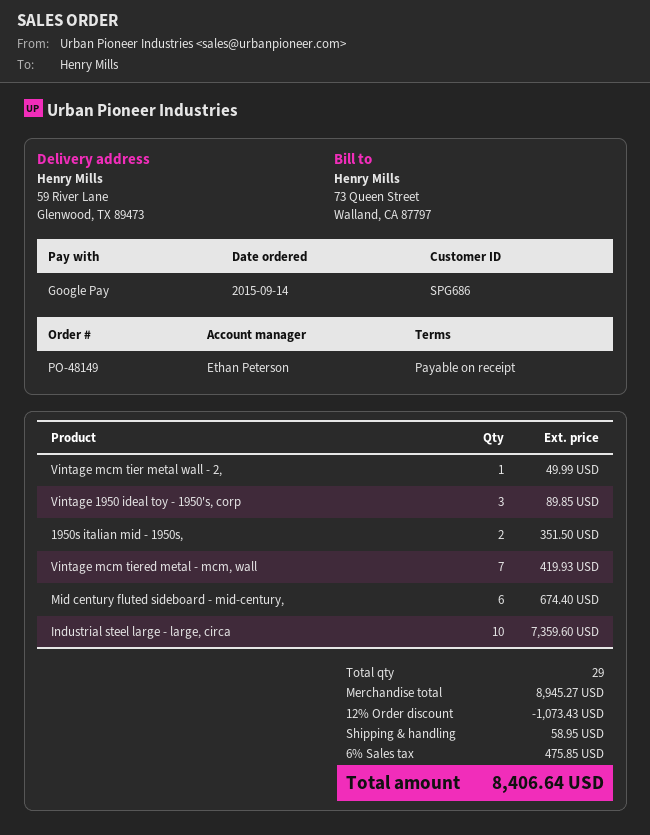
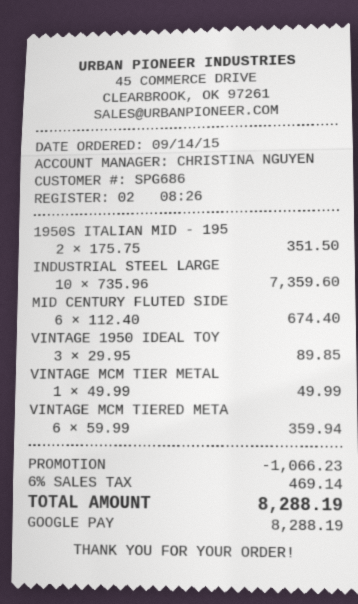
sales rep: Ethan Peterson -> CHRISTINA NGUYEN
Vintage mcm tiered metal - mcm, wall: 7 for 419.93 -> 6 for 359.94
discount: 1073.43 -> 1066.23
shipping: 58.95 -> none
tax: 6% = 475.85 -> 6% = 469.14
total: 8406.64 -> 8288.19

